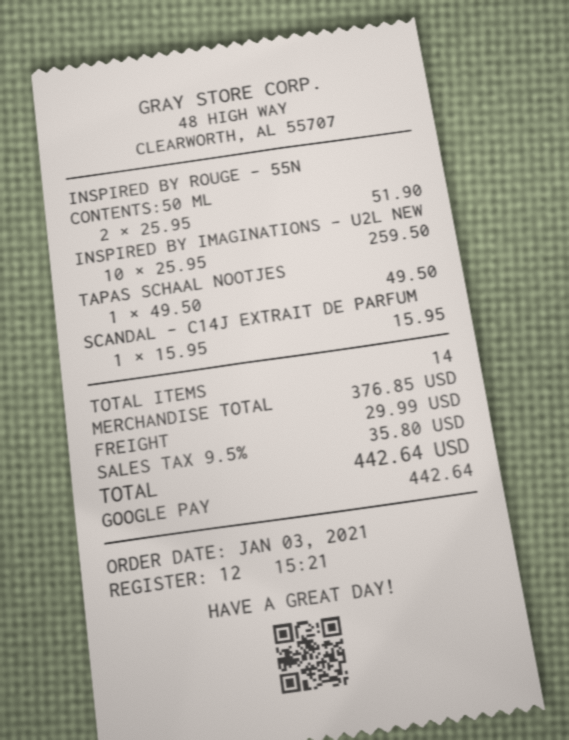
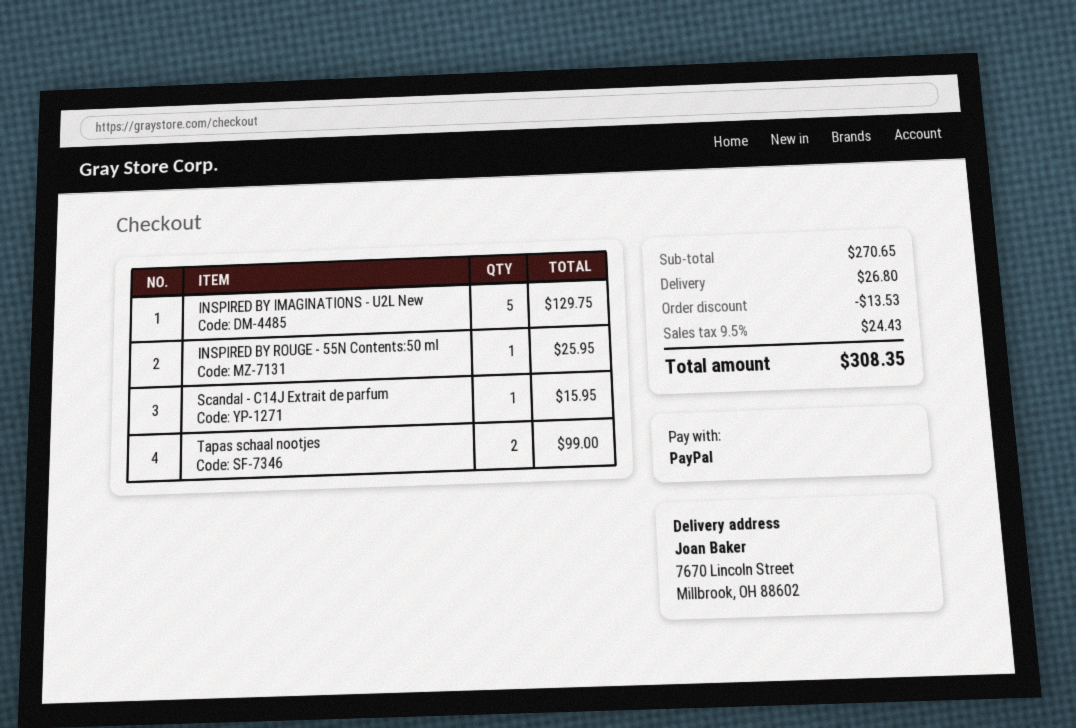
payment method: Google Pay -> PayPal
INSPIRED BY ROUGE - 55N CONTENTS:50 ML: 2 for 51.90 -> 1 for 25.95
INSPIRED BY IMAGINATIONS - U2L NEW: 10 for 259.50 -> 5 for 129.75
TAPAS SCHAAL NOOTJES: 1 for 49.50 -> 2 for 99.00
subtotal: 376.85 -> 270.65
discount: none -> 13.53
shipping: 29.99 -> 26.80
tax: 9.5% = 35.80 -> 9.5% = 24.43
total: 442.64 -> 308.35

